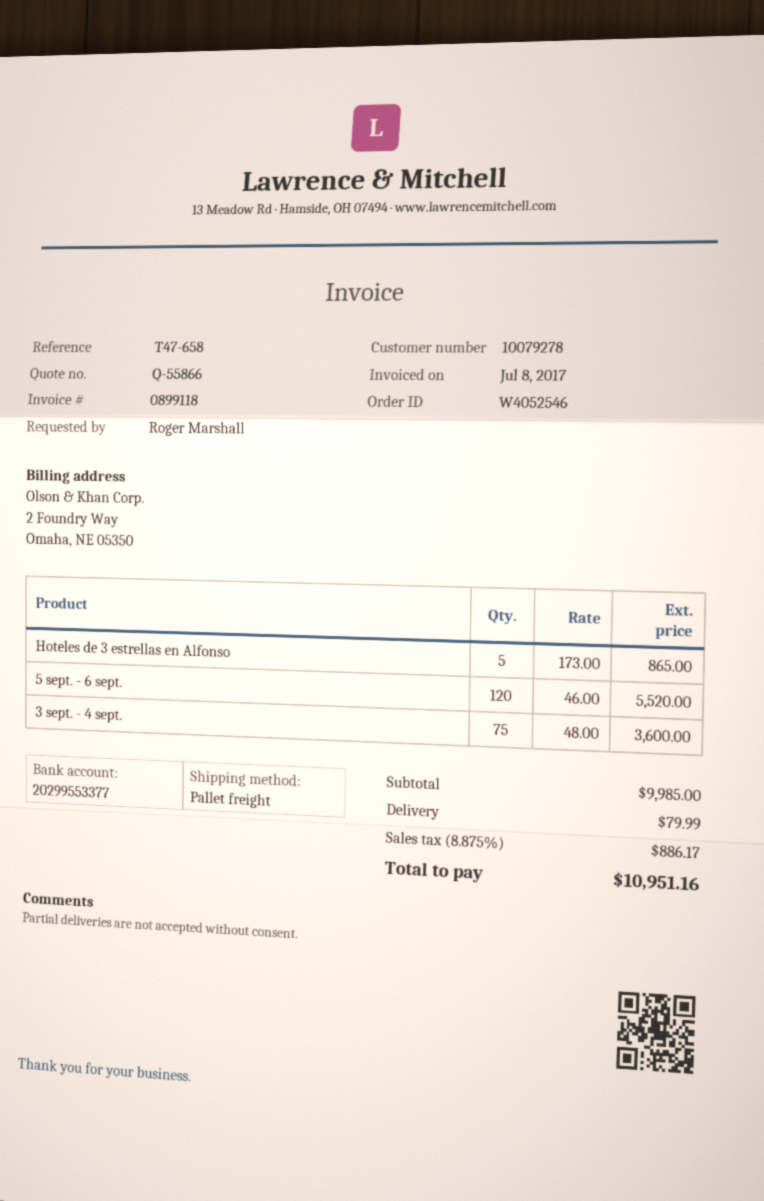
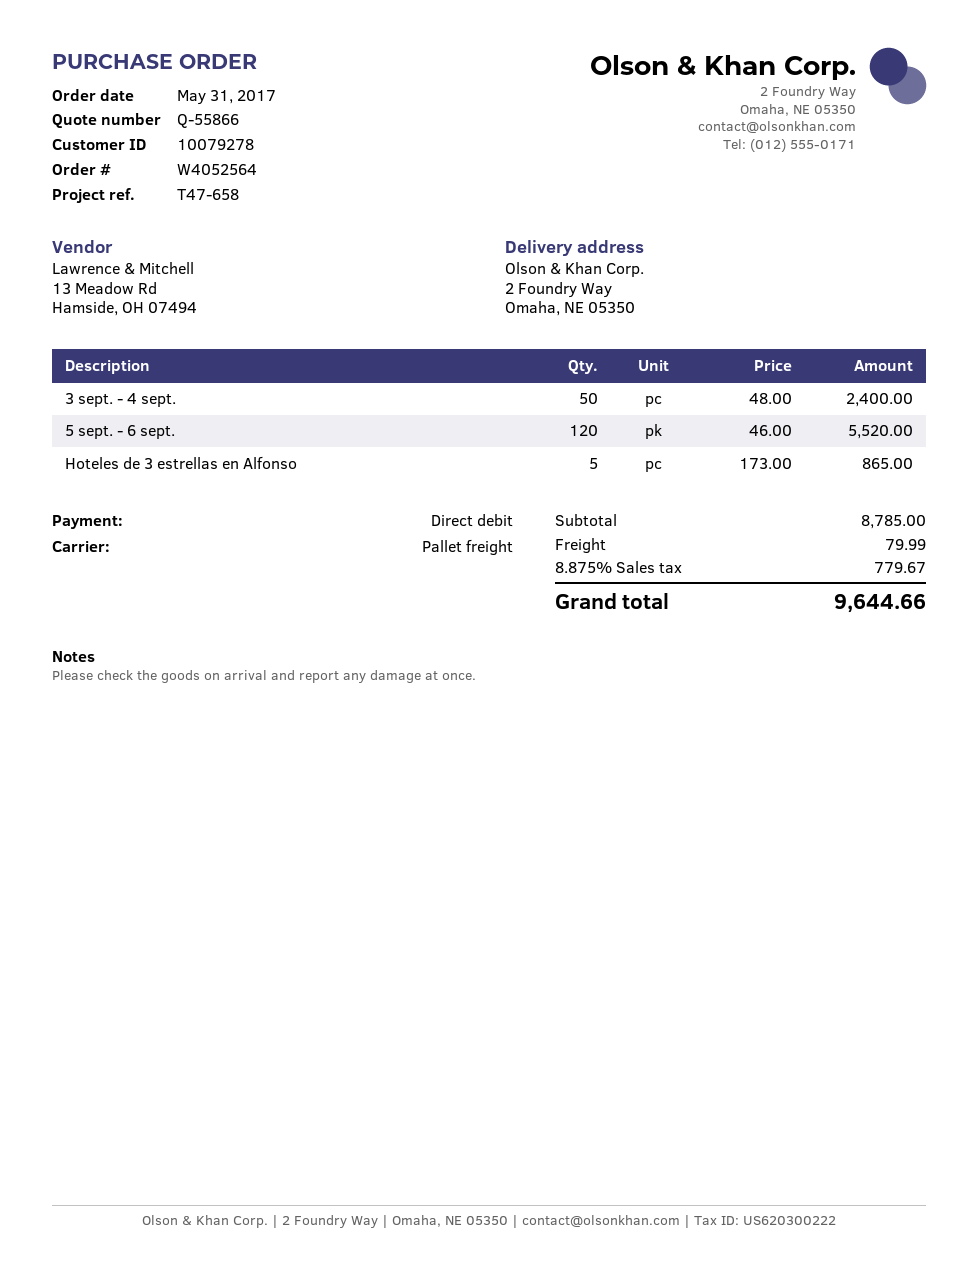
order number: W4052546 -> W4052564
3 sept. - 4 sept.: 75 x 48.00 = 3600.00 -> 50 x 48.00 = 2400.00
subtotal: 9985.00 -> 8785.00
tax: 8.875% = 886.17 -> 8.875% = 779.67
total: 10951.16 -> 9644.66

